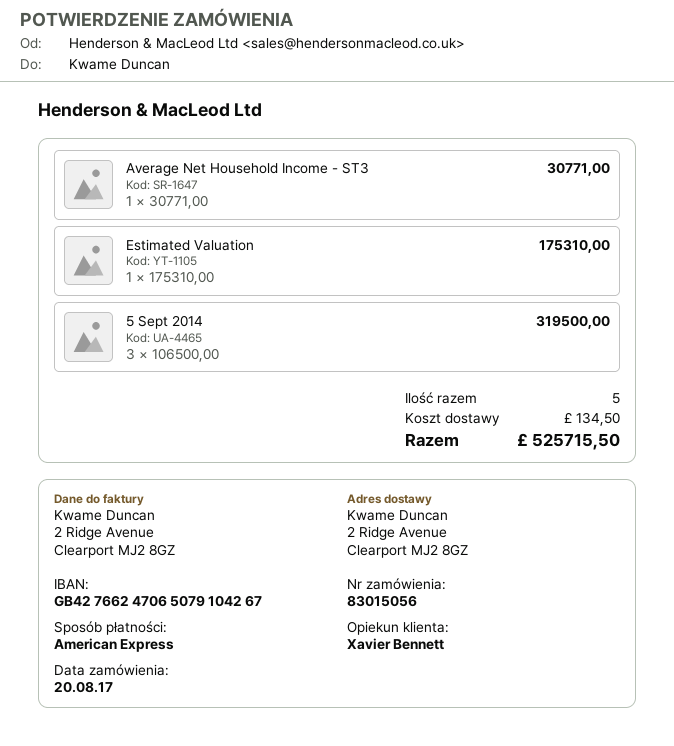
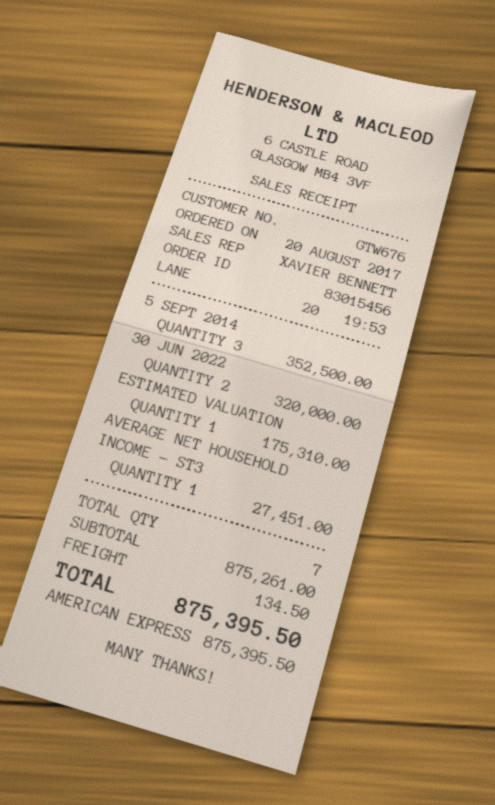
order number: 83015056 -> 83015456
Average Net Household Income - ST3: 1 for 30771.00 -> 1 for 27451.00
5 Sept 2014: 3 for 319500.00 -> 3 for 352500.00
30 JUN 2022: none -> 2 for 320000.00
total quantity: 5 -> 7
total: 525715.50 -> 875395.50

